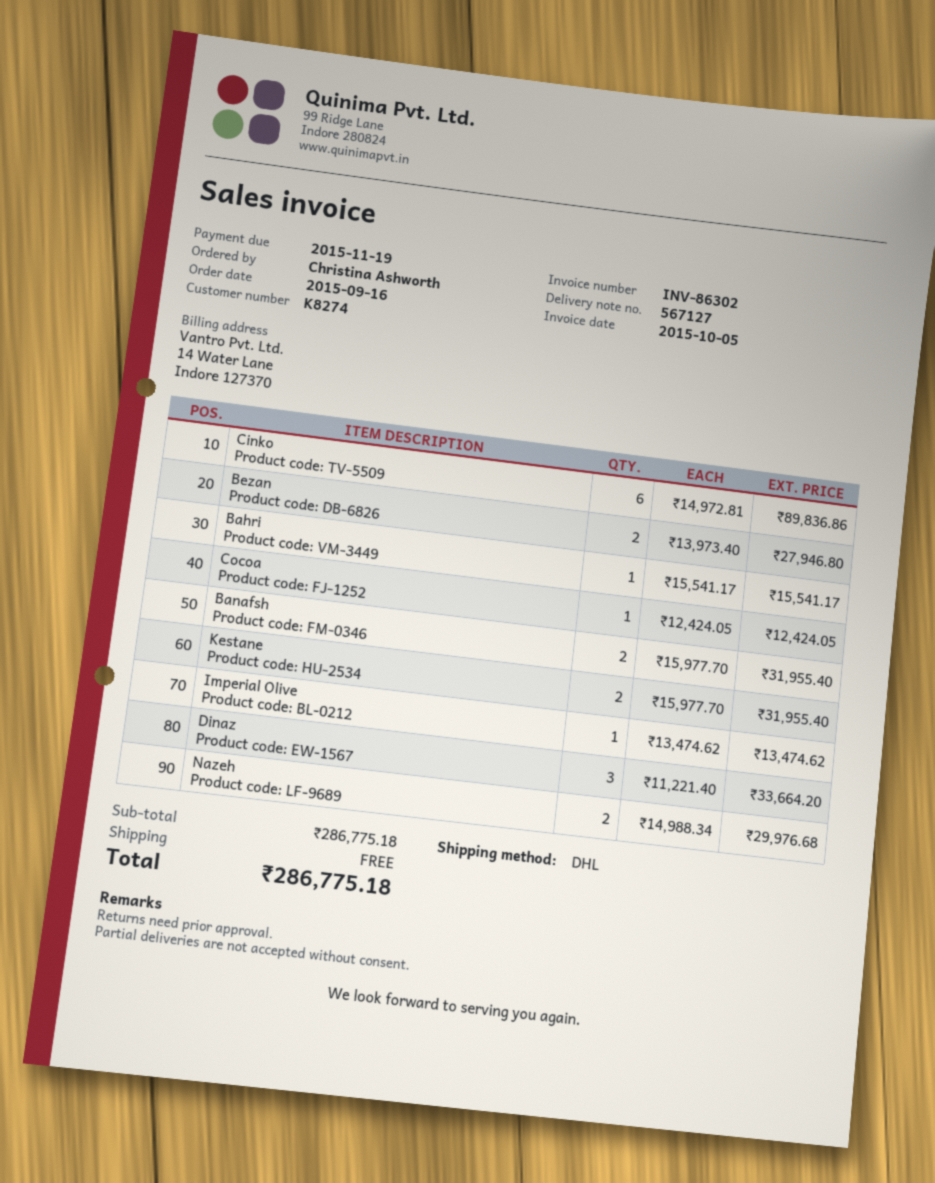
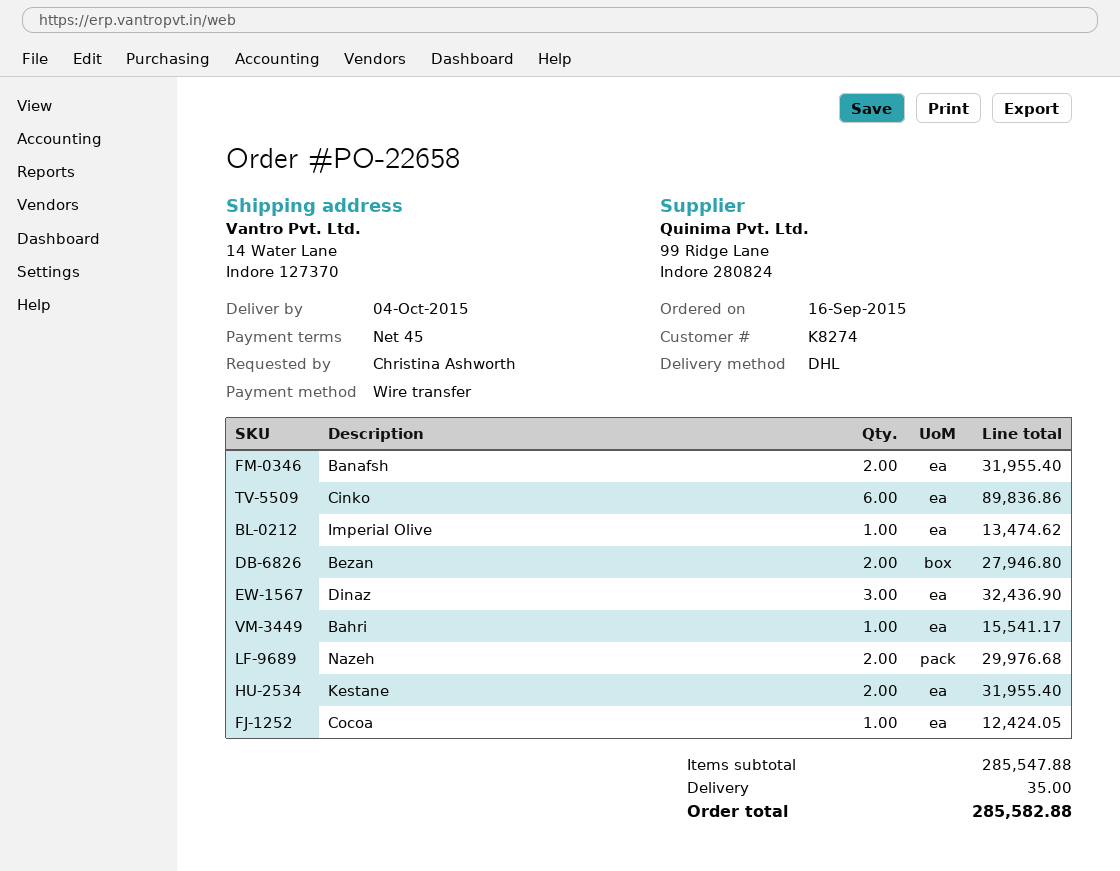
Dinaz: 3 for 33664.20 -> 3 for 32436.90
subtotal: 286775.18 -> 285547.88
shipping: 0.00 -> 35.00
total: 286775.18 -> 285582.88

